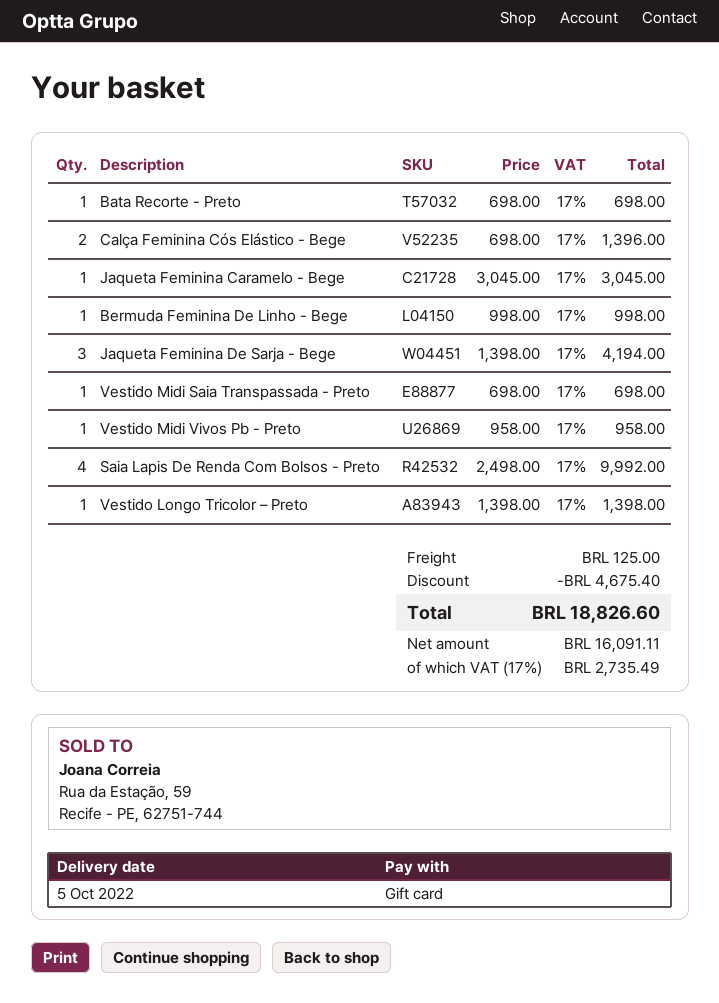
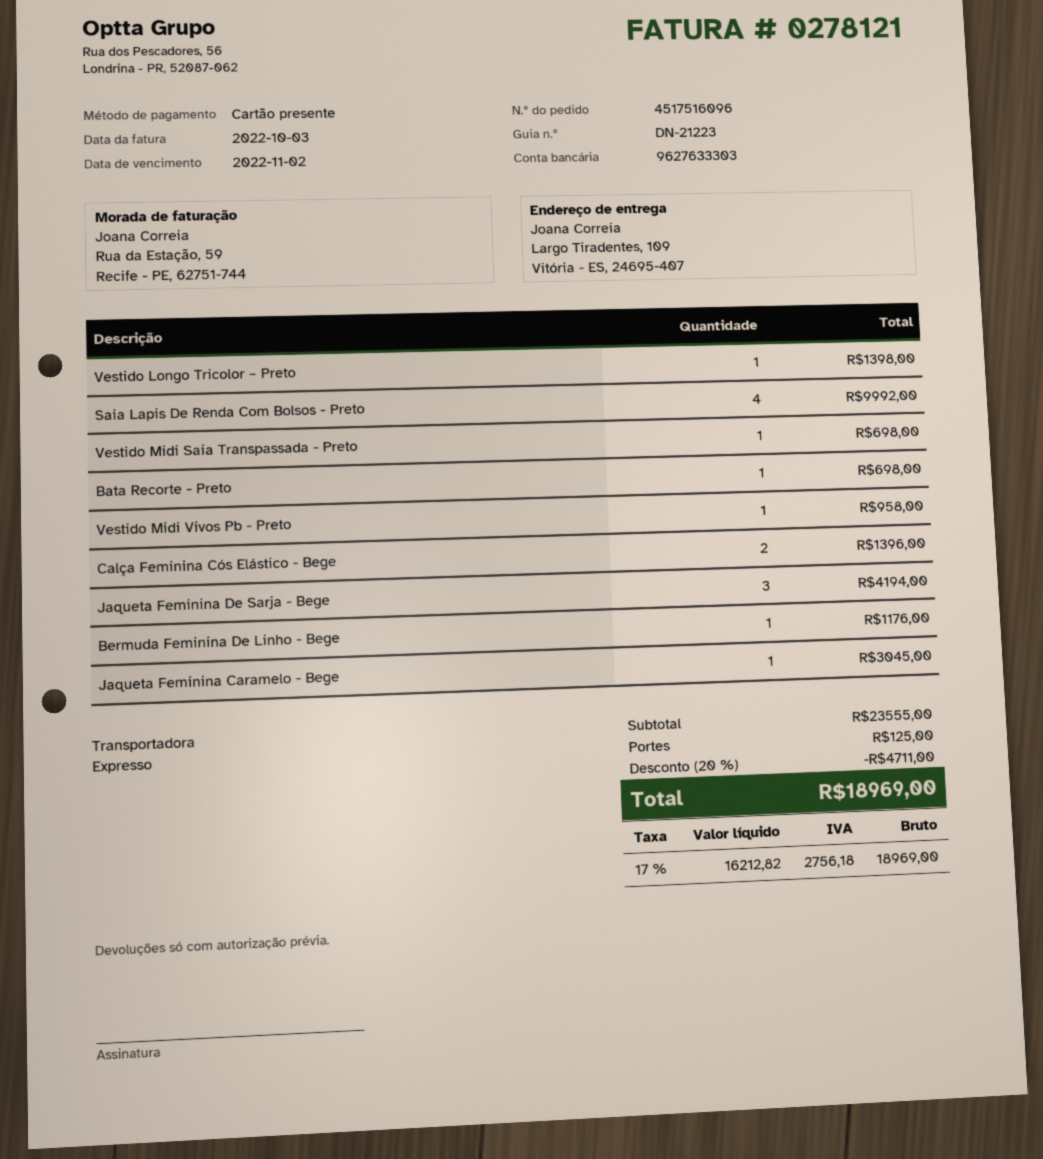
Bermuda Feminina De Linho - Bege: 1 for 998.00 -> 1 for 1176.00
discount: 4675.40 -> 4711.00
net: 16091.11 -> 16212.82
tax: 17% = 2735.49 -> 17% = 2756.18
total: 18826.60 -> 18969.00

